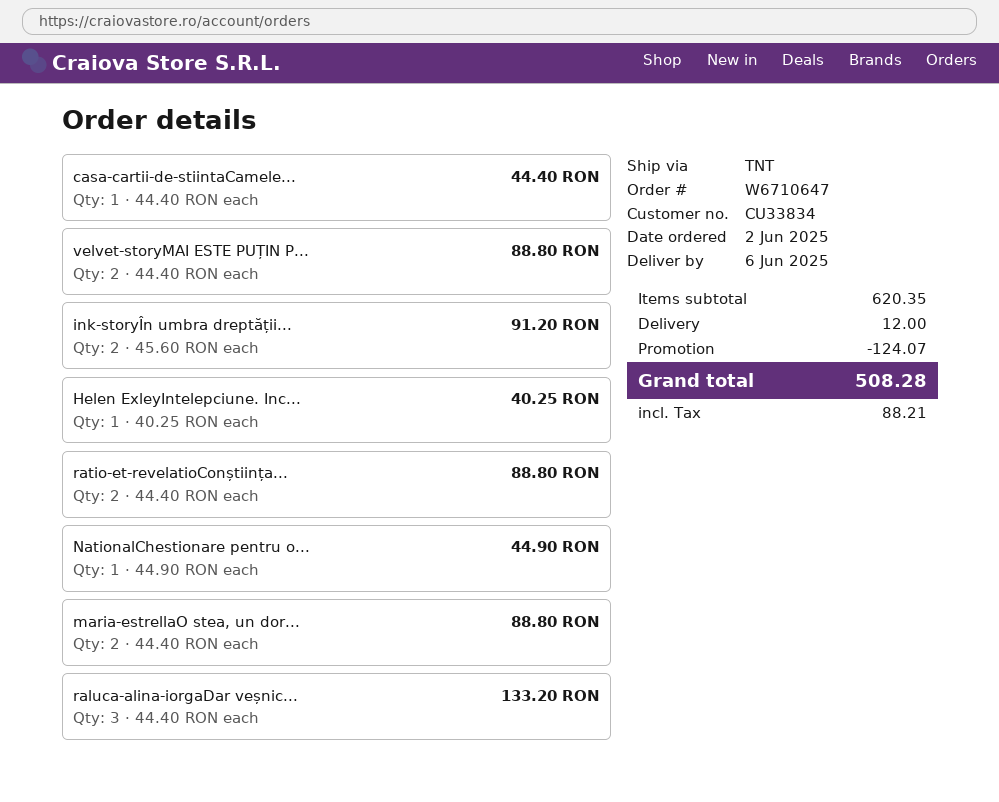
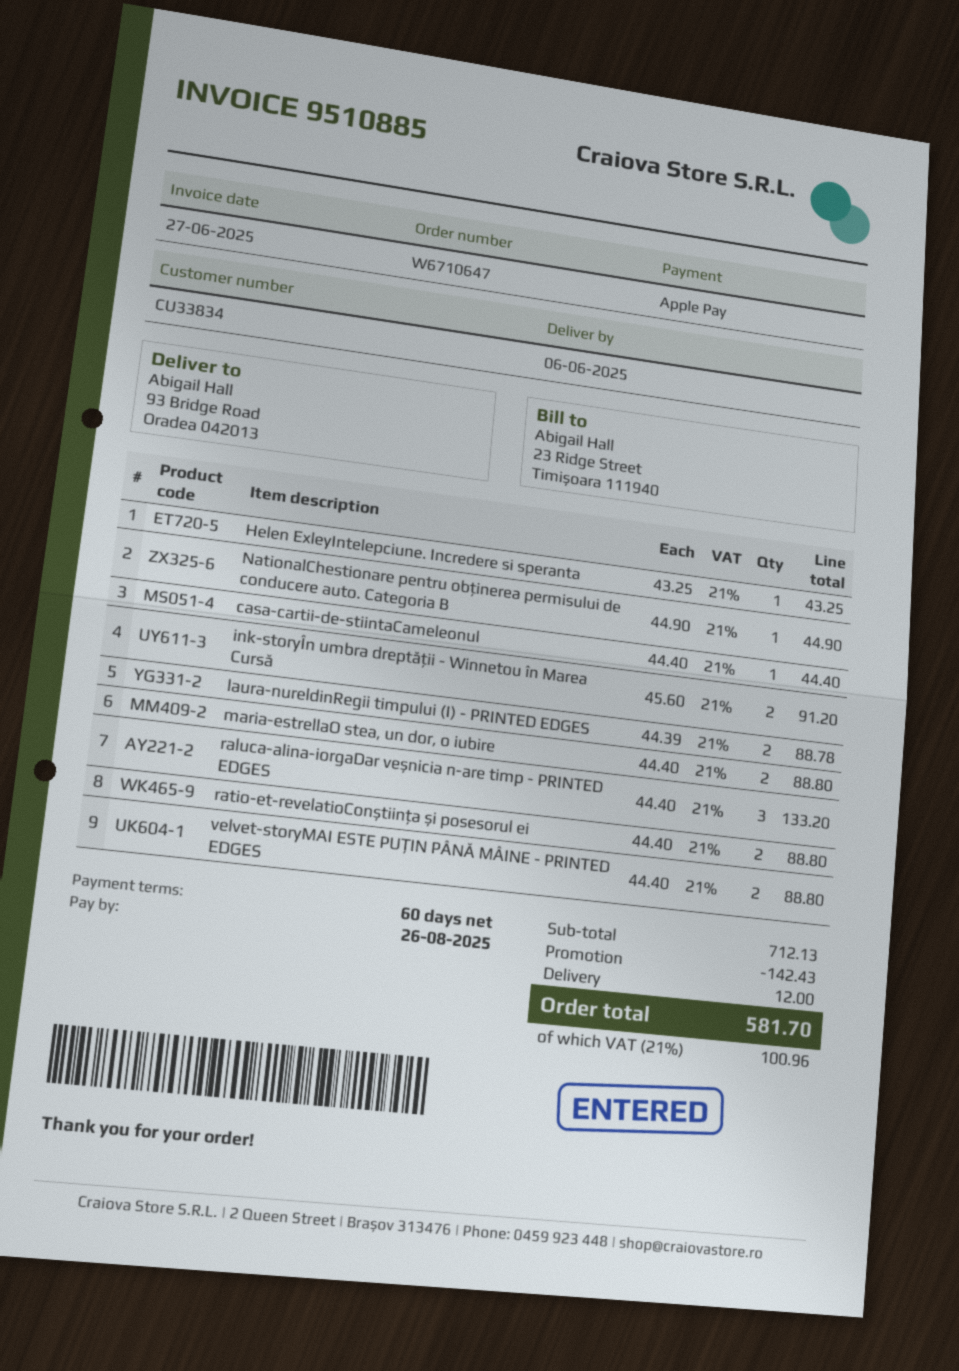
Helen ExleyIntelepciune. Inc...: 1 x 40.25 = 40.25 -> 1 x 43.25 = 43.25
laura-nureldinRegii timpului (I) - PRINTED EDGES: none -> 2 x 44.39 = 88.78
subtotal: 620.35 -> 712.13
discount: 124.07 -> 142.43
tax: 88.21 -> 100.96
total: 508.28 -> 581.70

